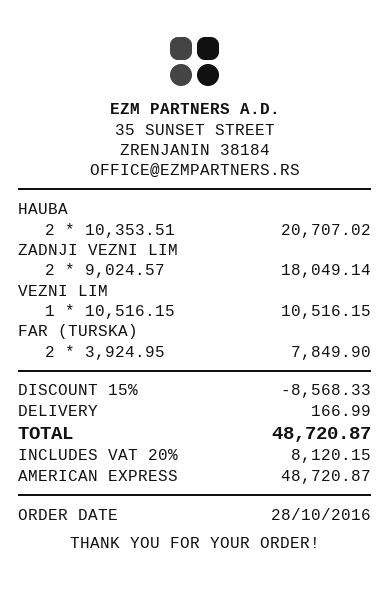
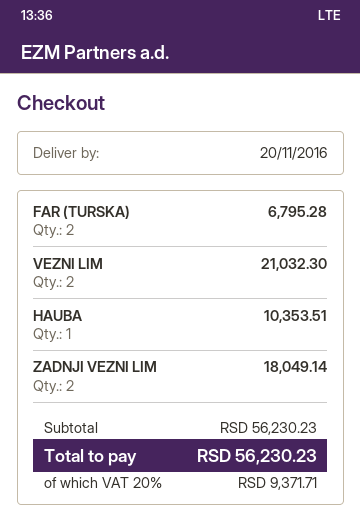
HAUBA: 2 for 20707.02 -> 1 for 10353.51
VEZNI LIM: 1 for 10516.15 -> 2 for 21032.30
FAR (TURSKA): 2 for 7849.90 -> 2 for 6795.28
discount: 15% = 8568.33 -> none
shipping: 166.99 -> none
tax: 20% = 8120.15 -> 20% = 9371.71
total: 48720.87 -> 56230.23

